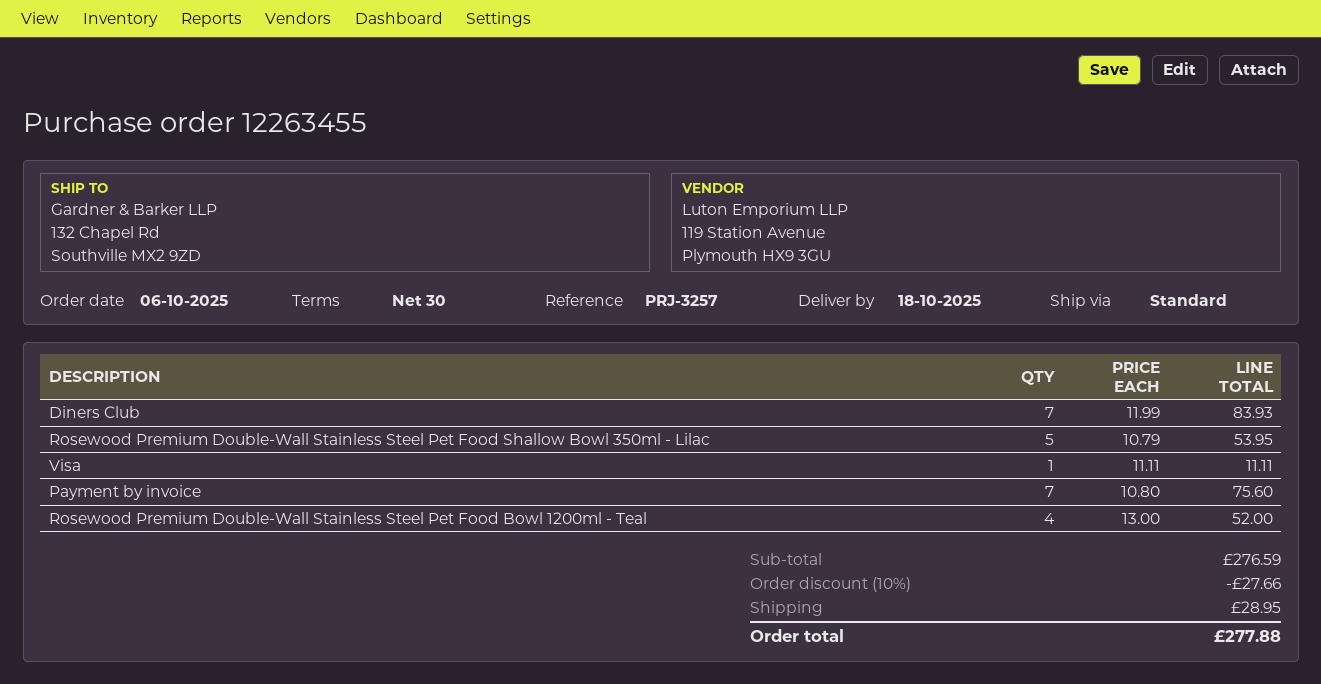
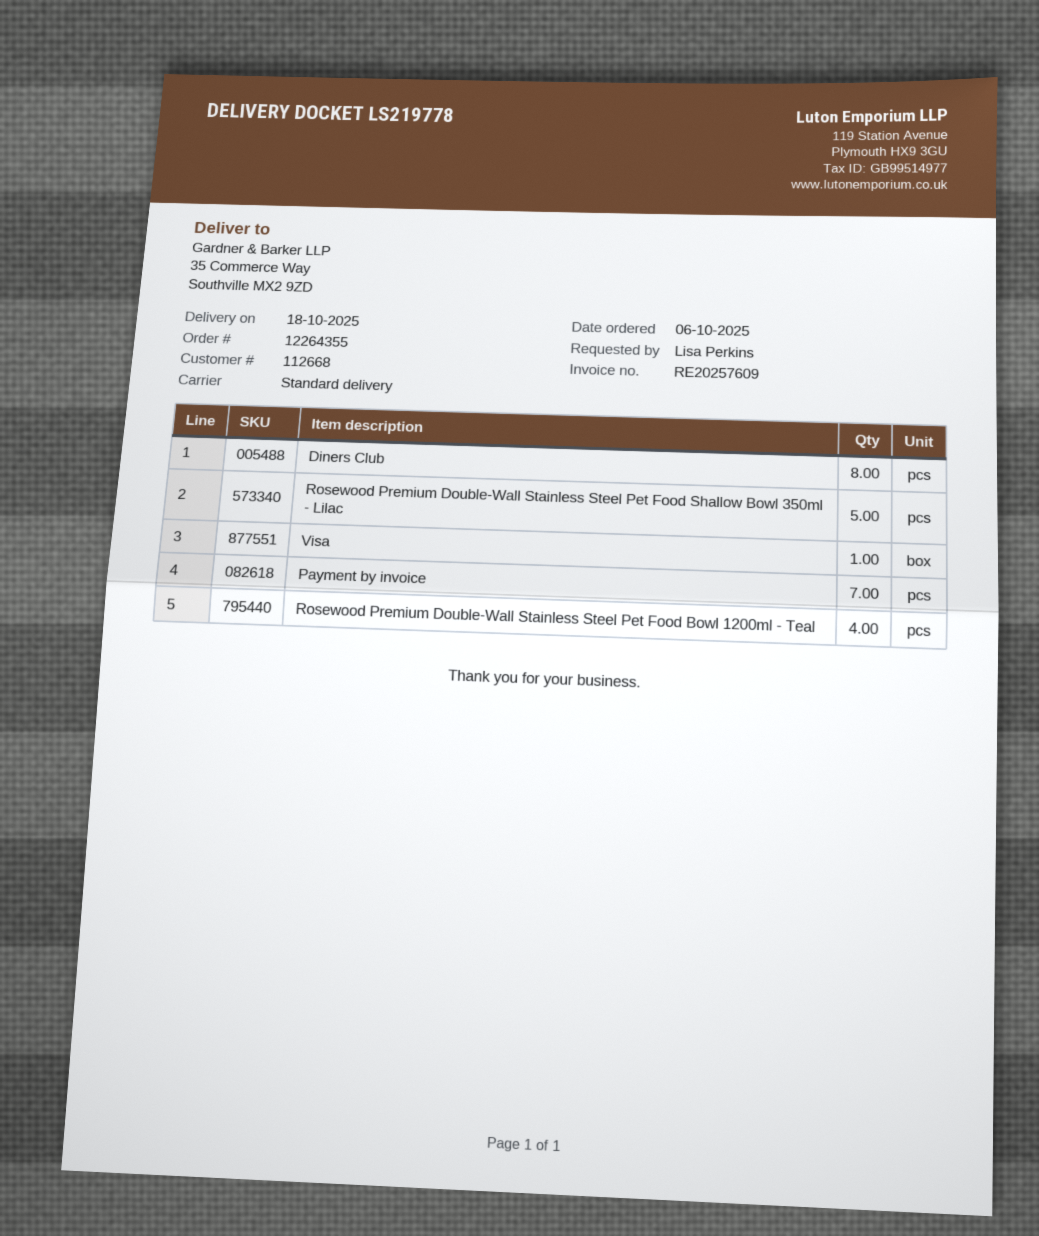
order number: 12263455 -> 12264355
ship to: 132 Chapel Rd, Southville MX2 9ZD -> 35 Commerce Way, Southville MX2 9ZD
Diners Club: 7 -> 8

